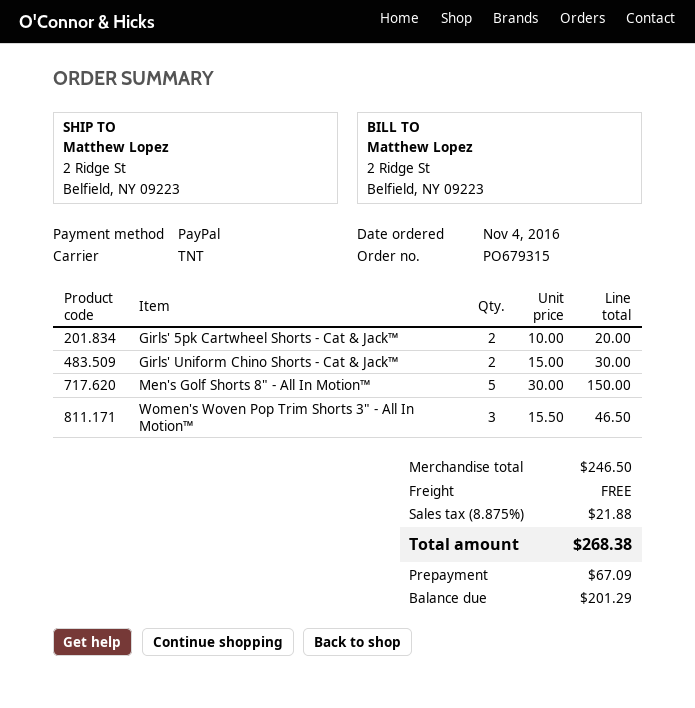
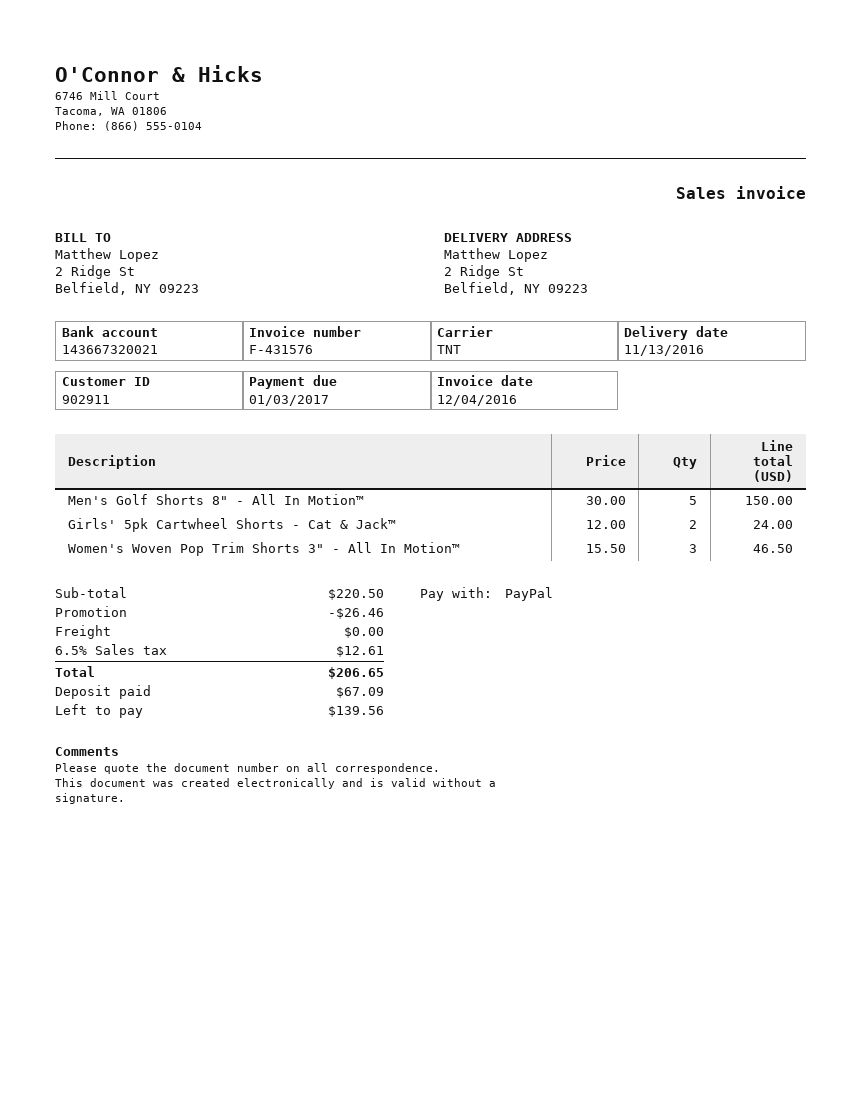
Girls' 5pk Cartwheel Shorts - Cat & Jack™: 2 x 10.00 = 20.00 -> 2 x 12.00 = 24.00
Girls' Uniform Chino Shorts - Cat & Jack™: 2 x 15.00 = 30.00 -> none
subtotal: 246.50 -> 220.50
discount: none -> 26.46
tax: 8.875% = 21.88 -> 6.5% = 12.61
total: 268.38 -> 206.65
balance: 201.29 -> 139.56

